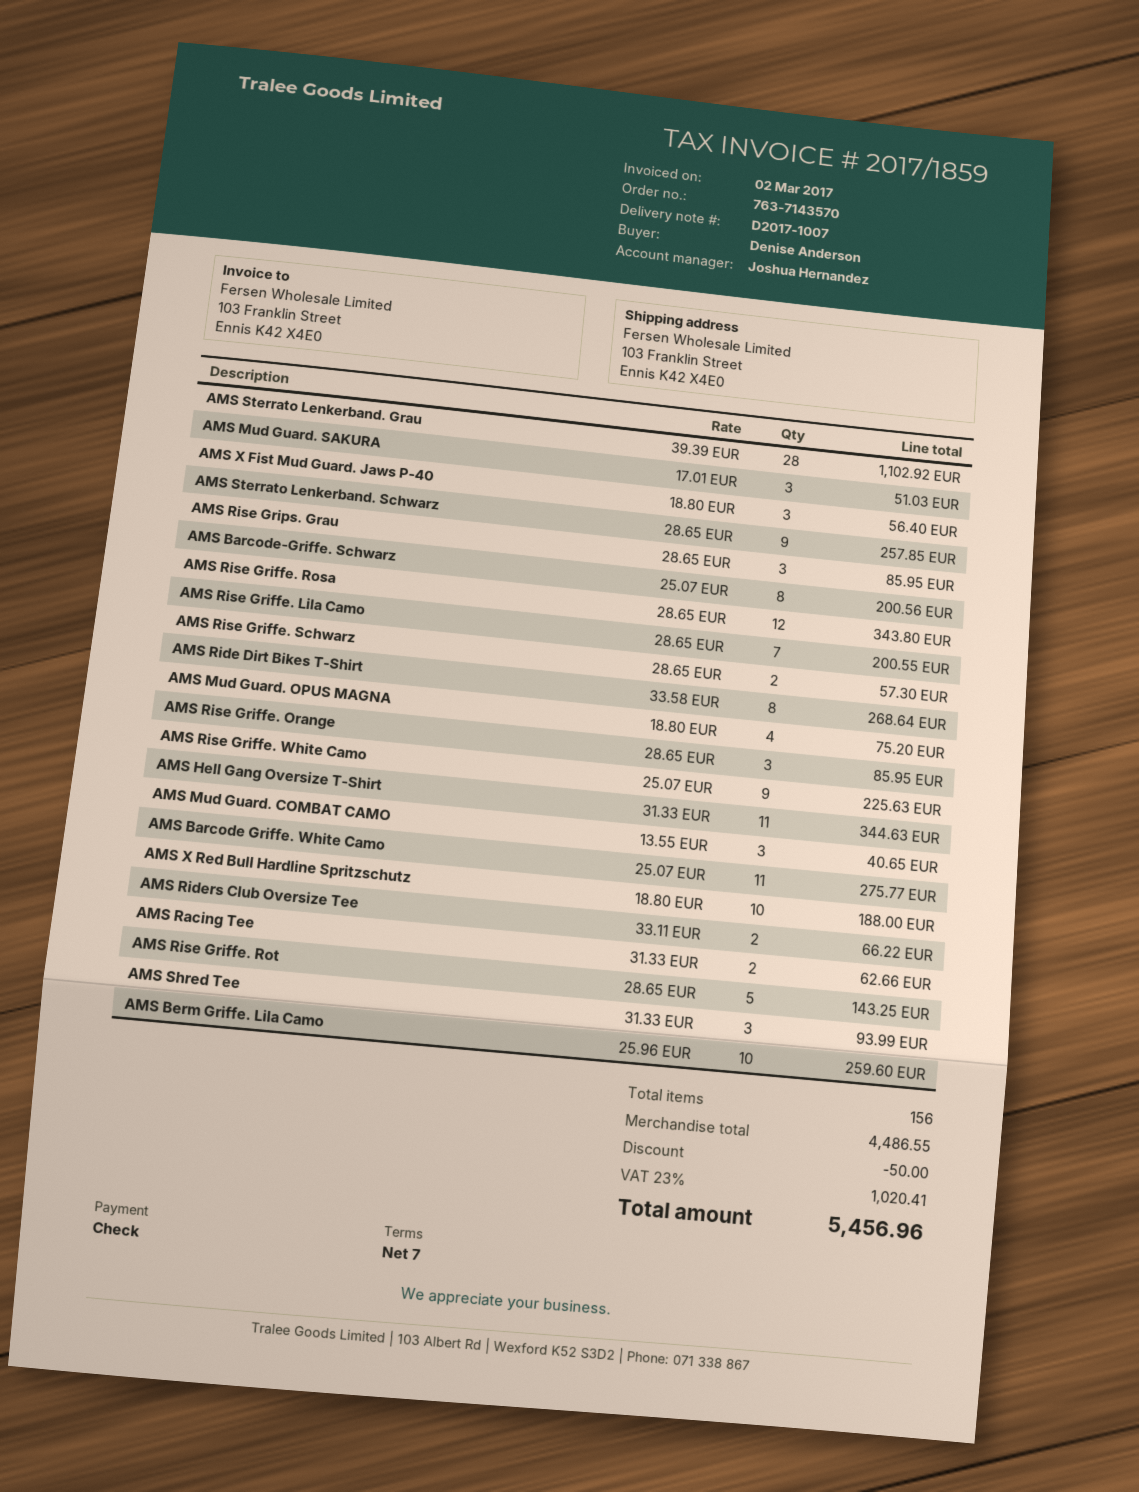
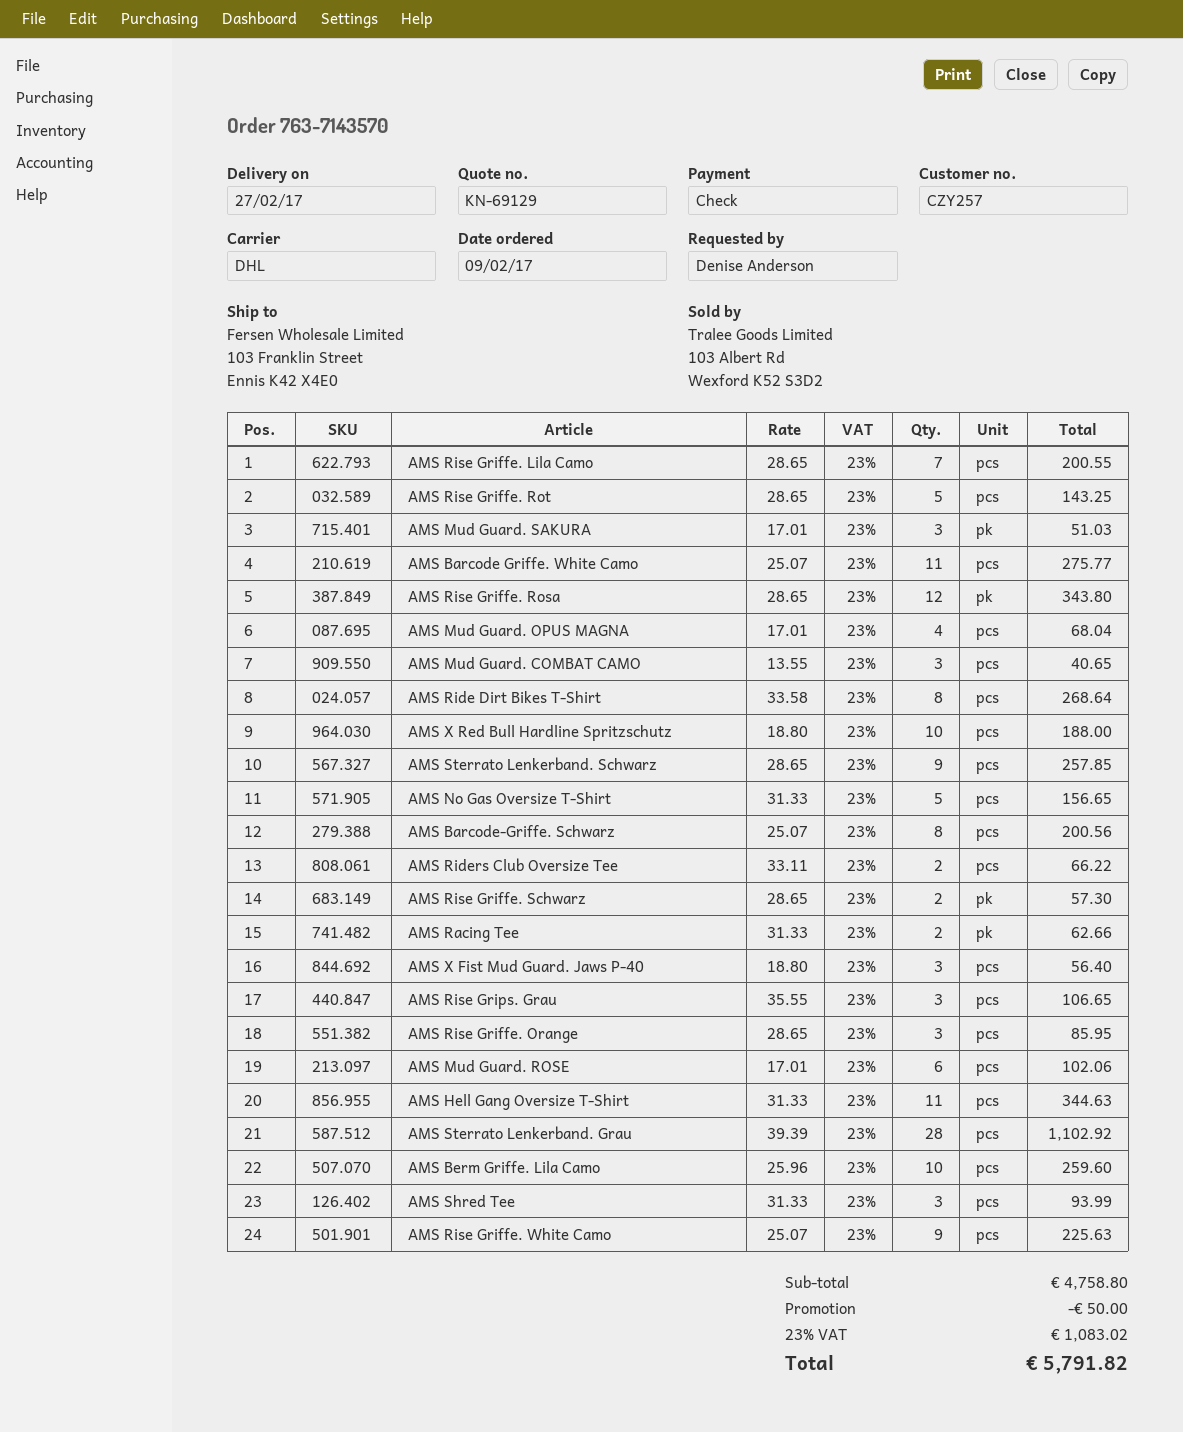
AMS Rise Grips. Grau: 3 x 28.65 = 85.95 -> 3 x 35.55 = 106.65
AMS Mud Guard. OPUS MAGNA: 4 x 18.80 = 75.20 -> 4 x 17.01 = 68.04
AMS No Gas Oversize T-Shirt: none -> 5 x 31.33 = 156.65
AMS Mud Guard. ROSE: none -> 6 x 17.01 = 102.06
subtotal: 4486.55 -> 4758.80
tax: 23% = 1020.41 -> 23% = 1083.02
total: 5456.96 -> 5791.82

